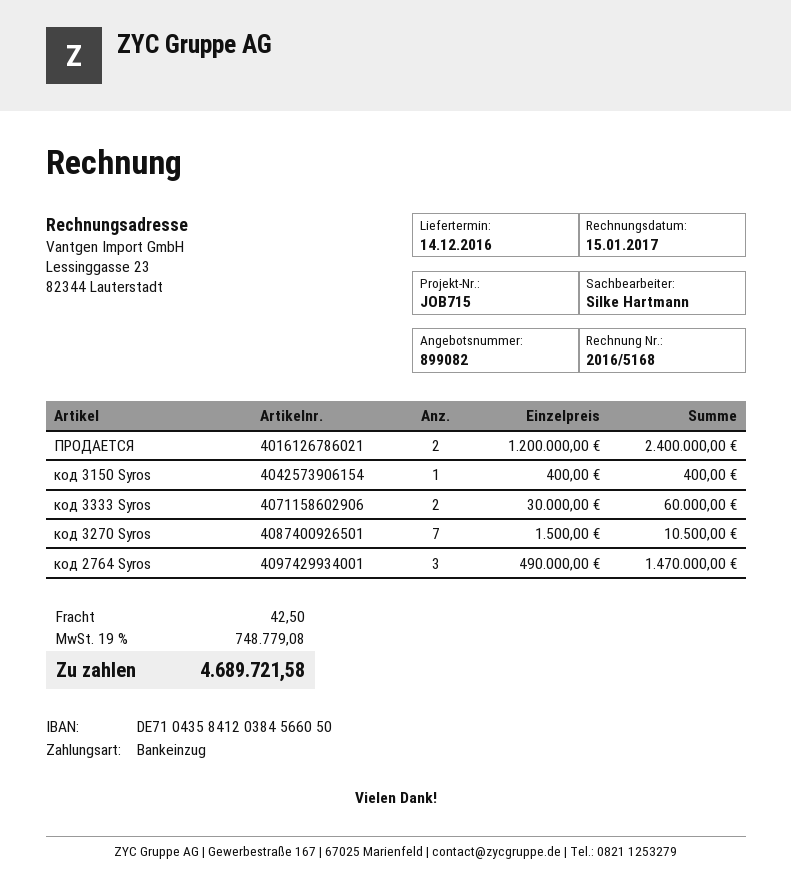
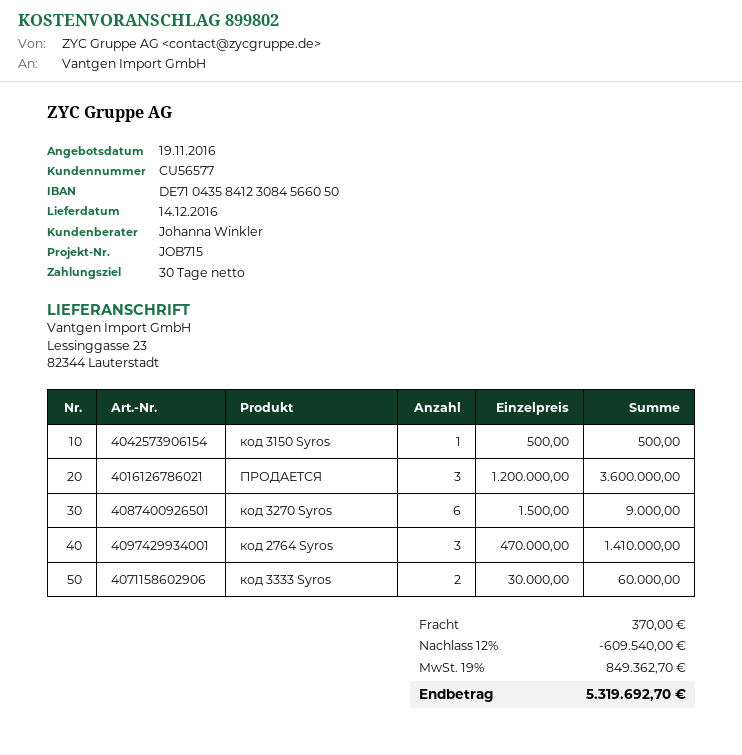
quote number: 899082 -> 899802
sales rep: Silke Hartmann -> Johanna Winkler
bank account: DE71043584120384566050 -> DE71043584123084566050
ПРОДАЕТСЯ: 2 x 1200000.00 = 2400000.00 -> 3 x 1200000.00 = 3600000.00
код 3150 Syros: 1 x 400.00 = 400.00 -> 1 x 500.00 = 500.00
код 3270 Syros: 7 x 1500.00 = 10500.00 -> 6 x 1500.00 = 9000.00
код 2764 Syros: 3 x 490000.00 = 1470000.00 -> 3 x 470000.00 = 1410000.00
discount: none -> 12% = 609540.00
shipping: 42.50 -> 370.00
tax: 19% = 748779.08 -> 19% = 849362.70
total: 4689721.58 -> 5319692.70

